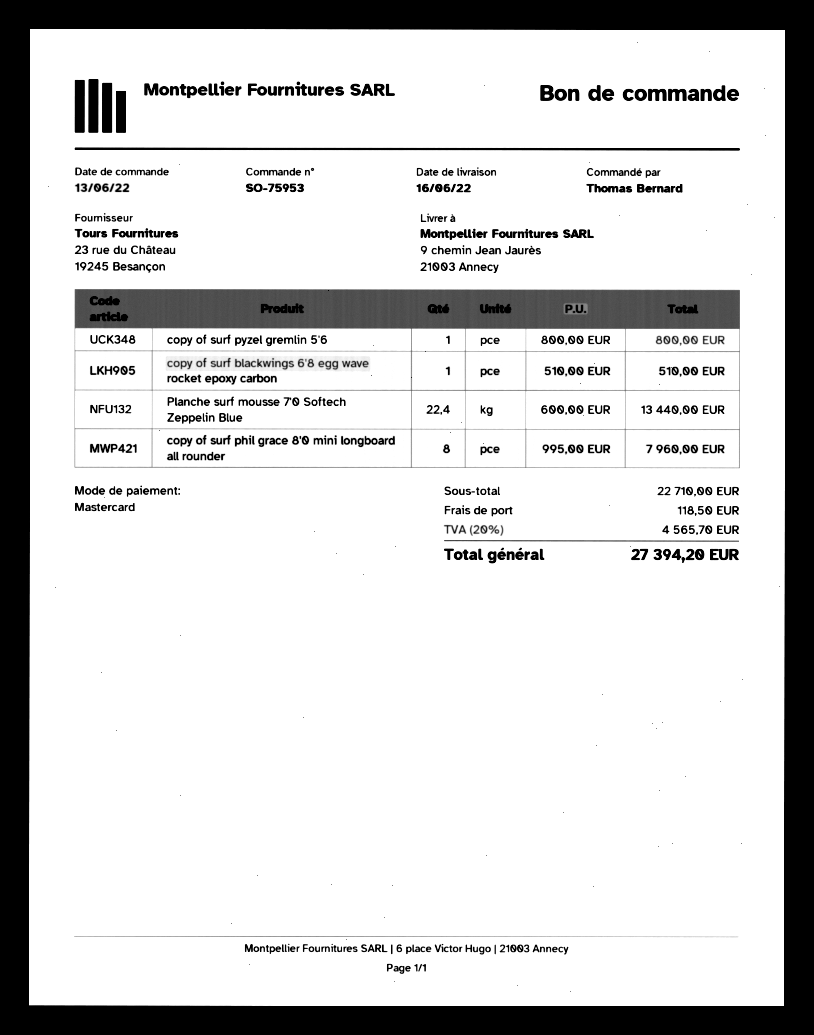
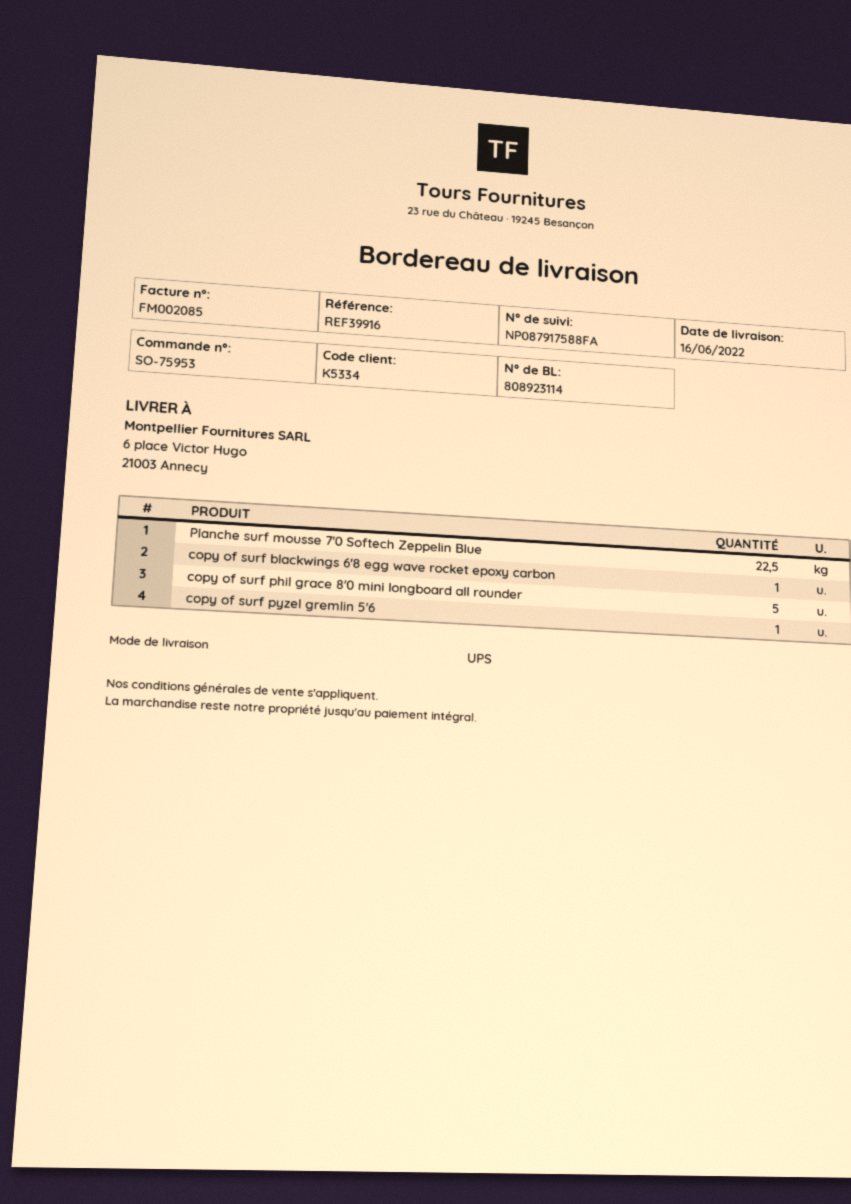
ship to: 9 chemin Jean Jaurès, 21003 Annecy -> 6 place Victor Hugo, 21003 Annecy
Planche surf mousse 7'0 Softech Zeppelin Blue: 22.4 -> 22.5
copy of surf phil grace 8'0 mini longboard all rounder: 8 -> 5

